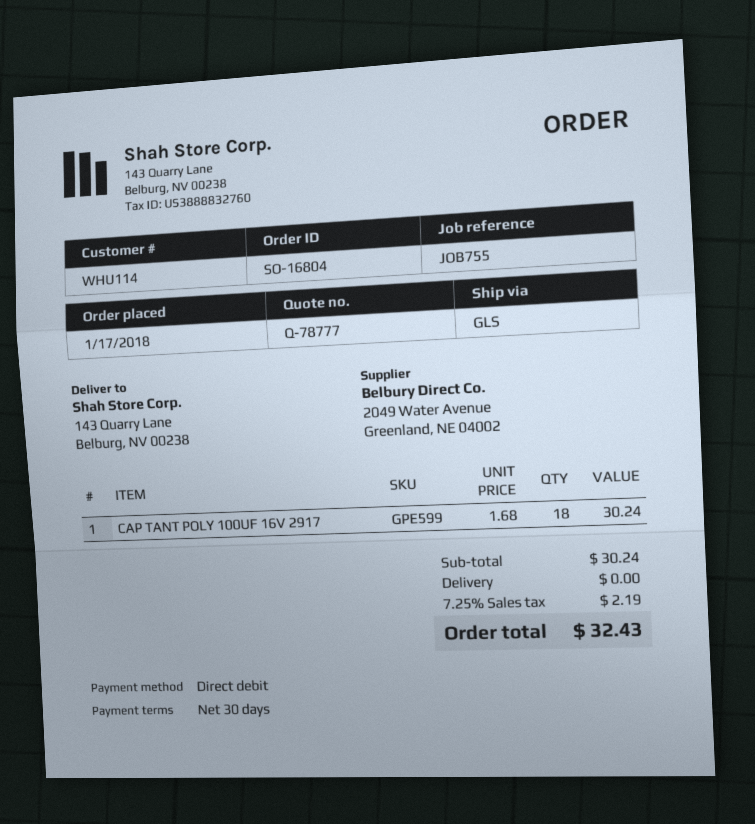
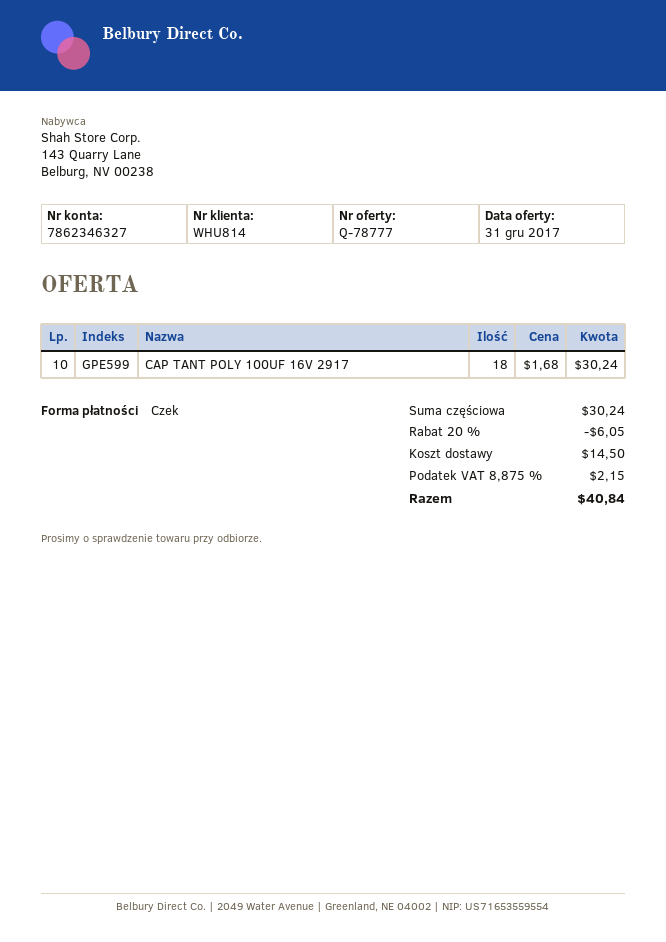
customer number: WHU114 -> WHU814
payment method: direct debit -> cheque
discount: none -> 20% = 6.05
shipping: 0.00 -> 14.50
tax: 7.25% = 2.19 -> 8.875% = 2.15
total: 32.43 -> 40.84

